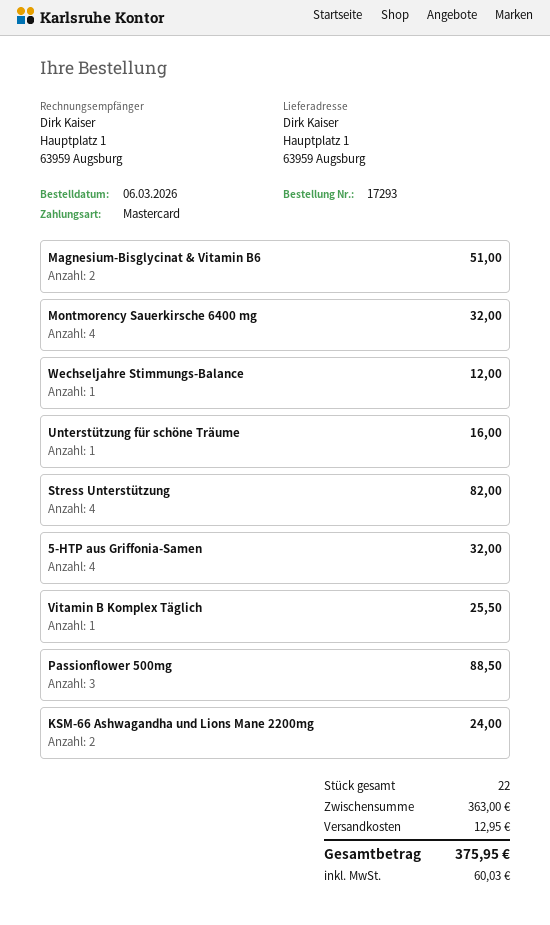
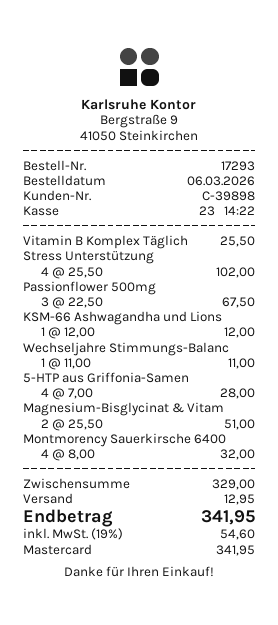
Wechseljahre Stimmungs-Balance: 1 for 12.00 -> 1 for 11.00
Unterstützung für schöne Träume: 1 for 16.00 -> none
Stress Unterstützung: 4 for 82.00 -> 4 for 102.00
5-HTP aus Griffonia-Samen: 4 for 32.00 -> 4 for 28.00
Passionflower 500mg: 3 for 88.50 -> 3 for 67.50
KSM-66 Ashwagandha und Lions Mane 2200mg: 2 for 24.00 -> 1 for 12.00
subtotal: 363.00 -> 329.00
tax: 60.03 -> 54.60
total: 375.95 -> 341.95

